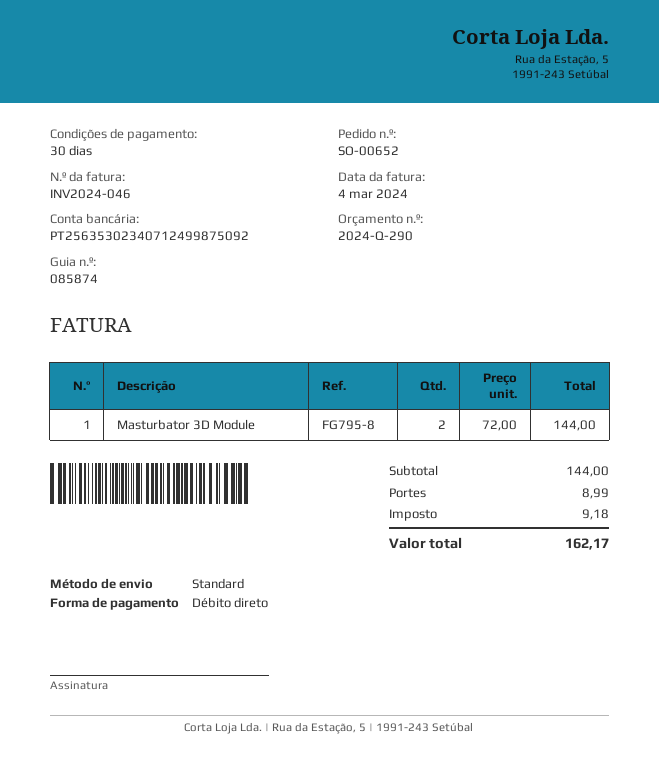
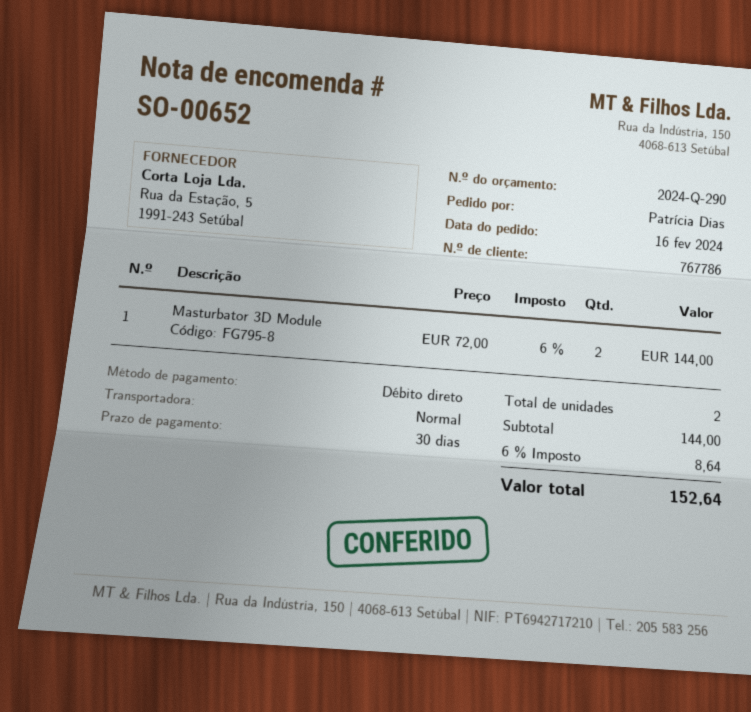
shipping: 8.99 -> none
tax: 9.18 -> 8.64
total: 162.17 -> 152.64

